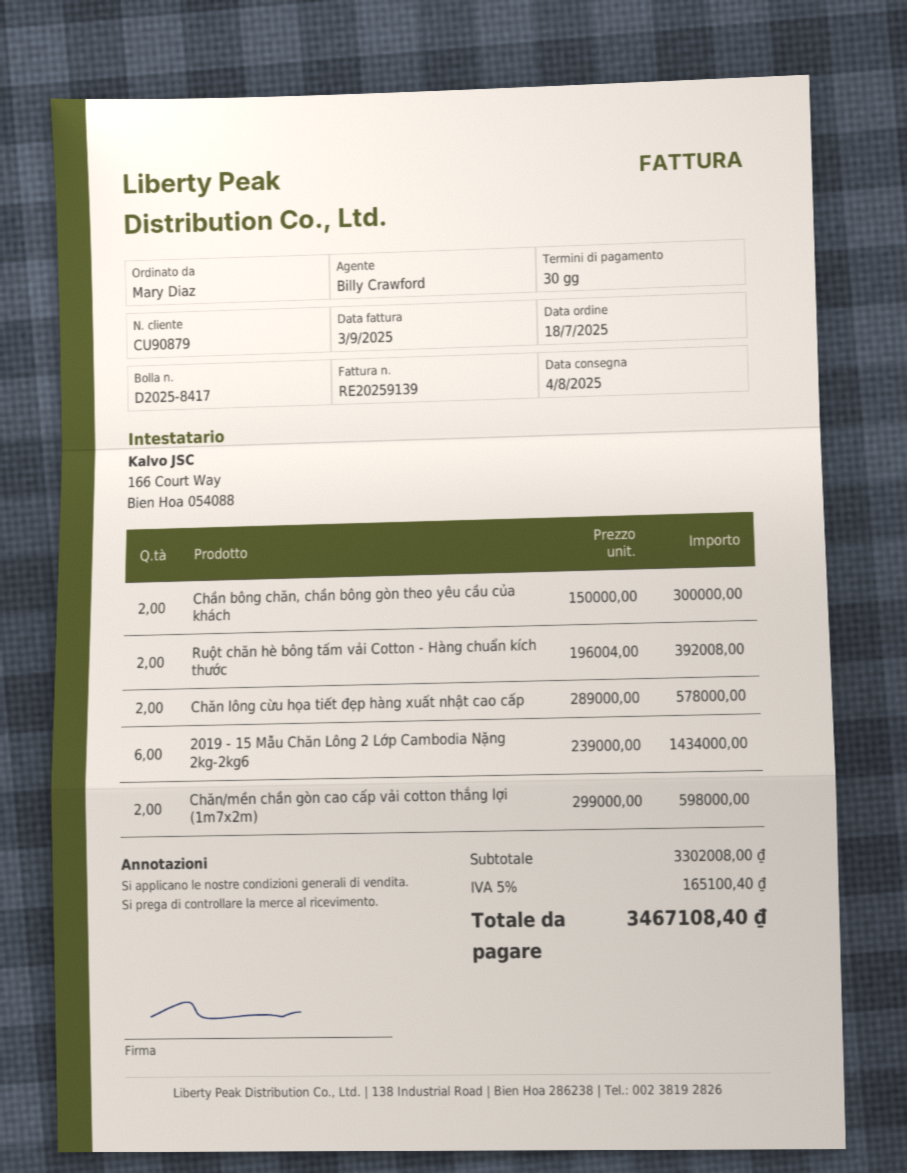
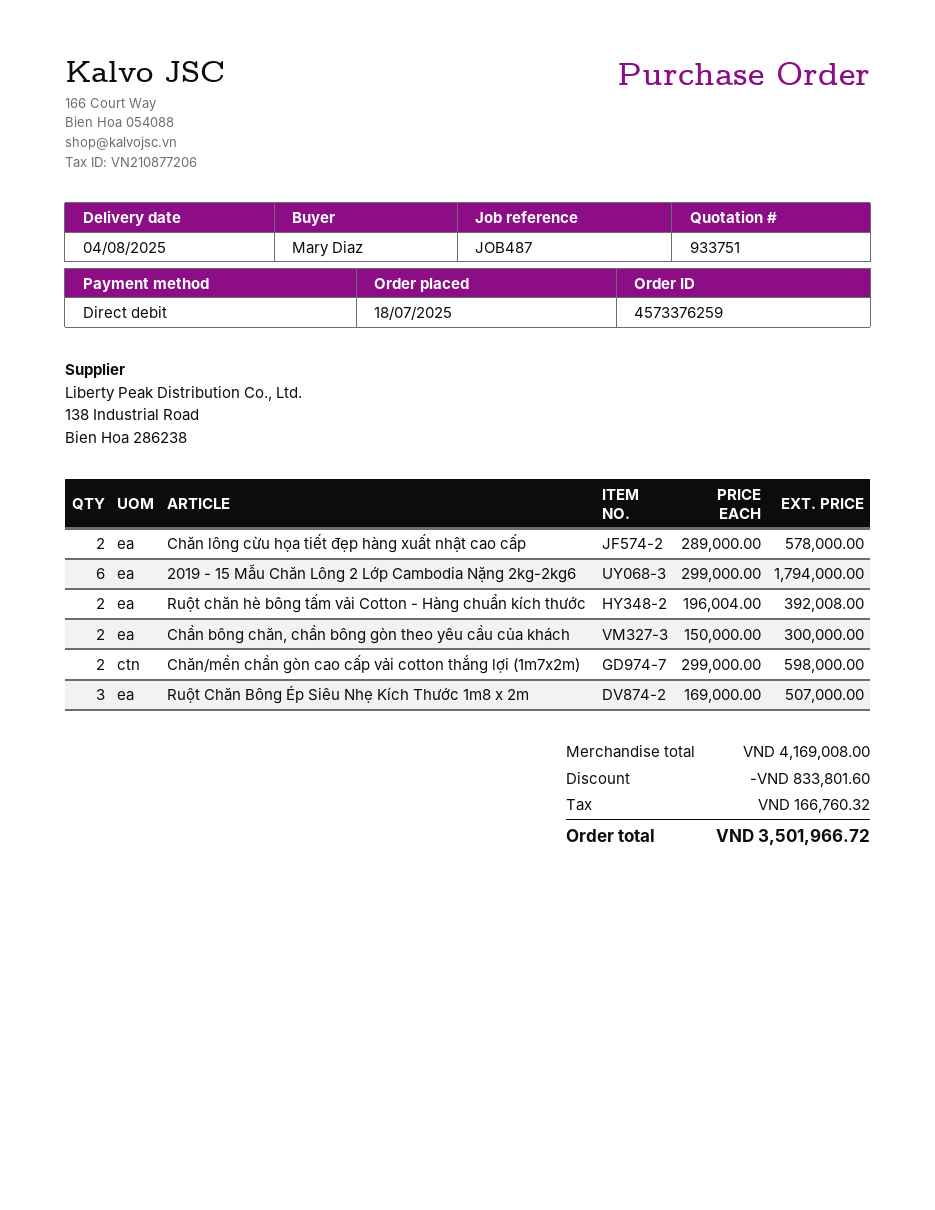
2019 - 15 Mẫu Chăn Lông 2 Lớp Cambodia Nặng 2kg-2kg6: 6 x 239000.00 = 1434000.00 -> 6 x 299000.00 = 1794000.00
Ruột Chăn Bông Ép Siêu Nhẹ Kích Thước 1m8 x 2m: none -> 3 x 169000.00 = 507000.00
subtotal: 3302008.00 -> 4169008.00
discount: none -> 833801.60
tax: 165100.40 -> 166760.32
total: 3467108.40 -> 3501966.72

